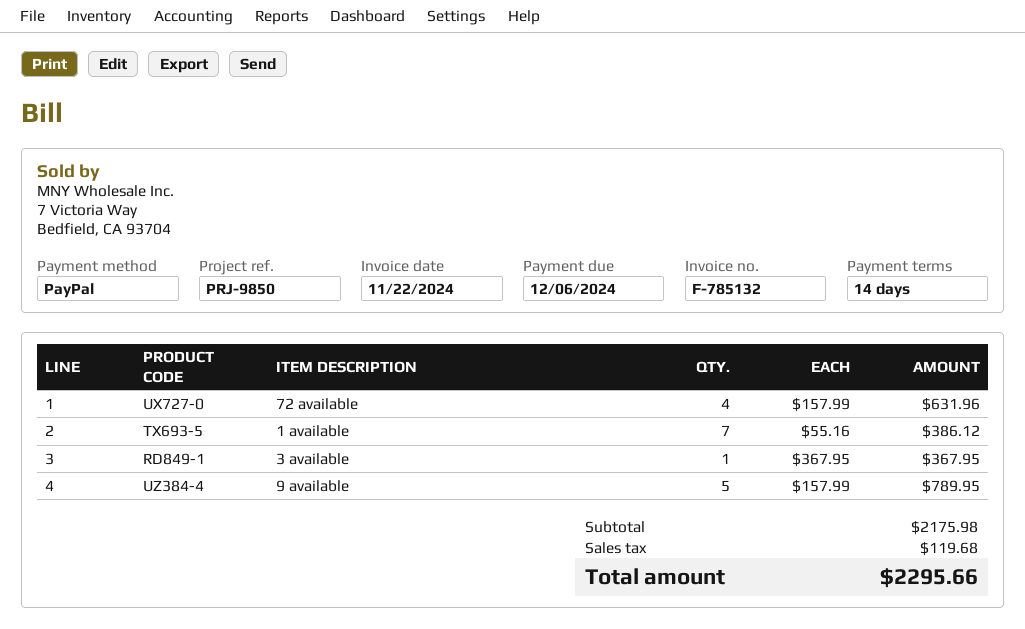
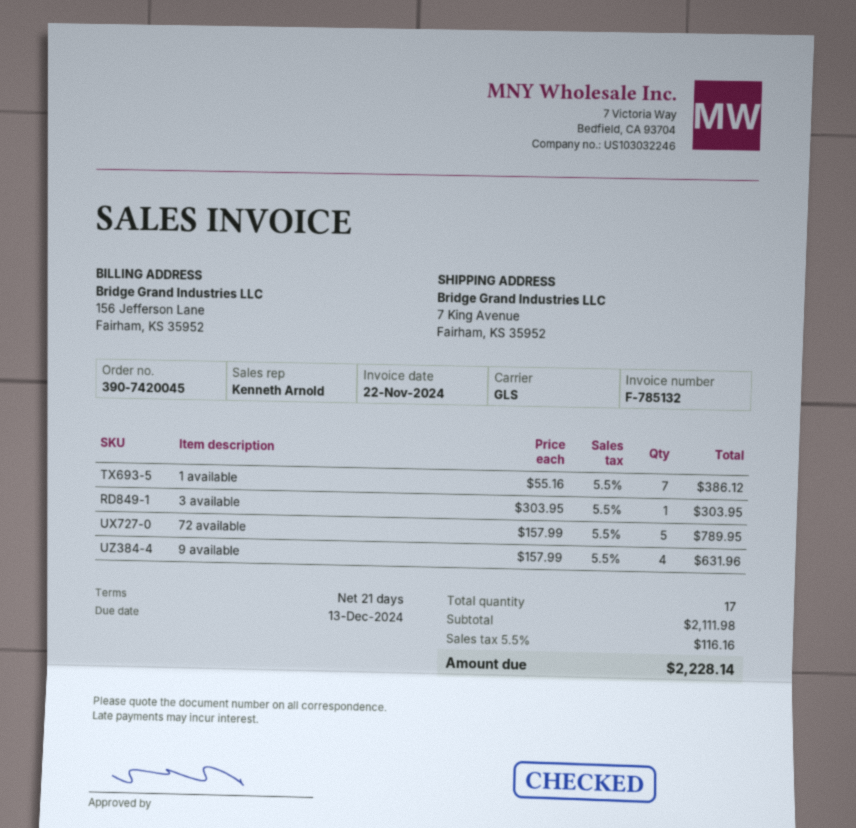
payment terms: 14 days -> 21 days
due date: 2024-12-06 -> 2024-12-13
72 available: 4 x 157.99 = 631.96 -> 5 x 157.99 = 789.95
3 available: 1 x 367.95 = 367.95 -> 1 x 303.95 = 303.95
9 available: 5 x 157.99 = 789.95 -> 4 x 157.99 = 631.96
subtotal: 2175.98 -> 2111.98
tax: 119.68 -> 116.16
total: 2295.66 -> 2228.14

